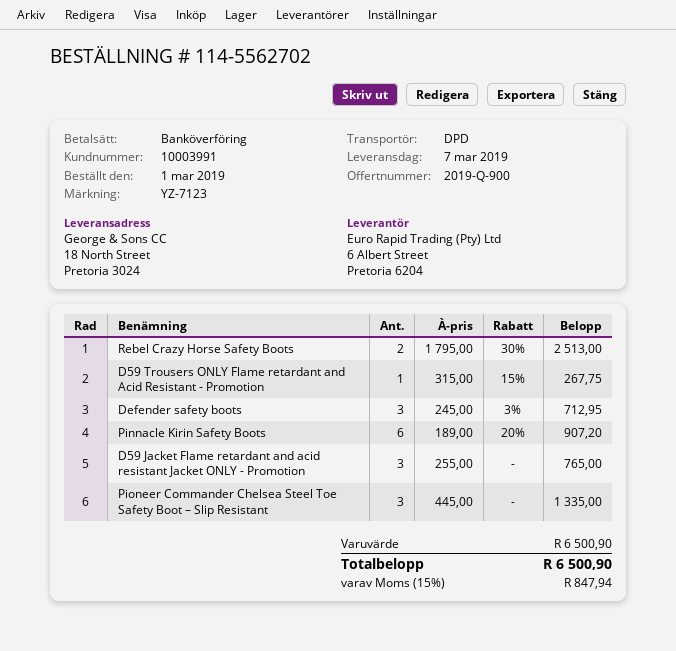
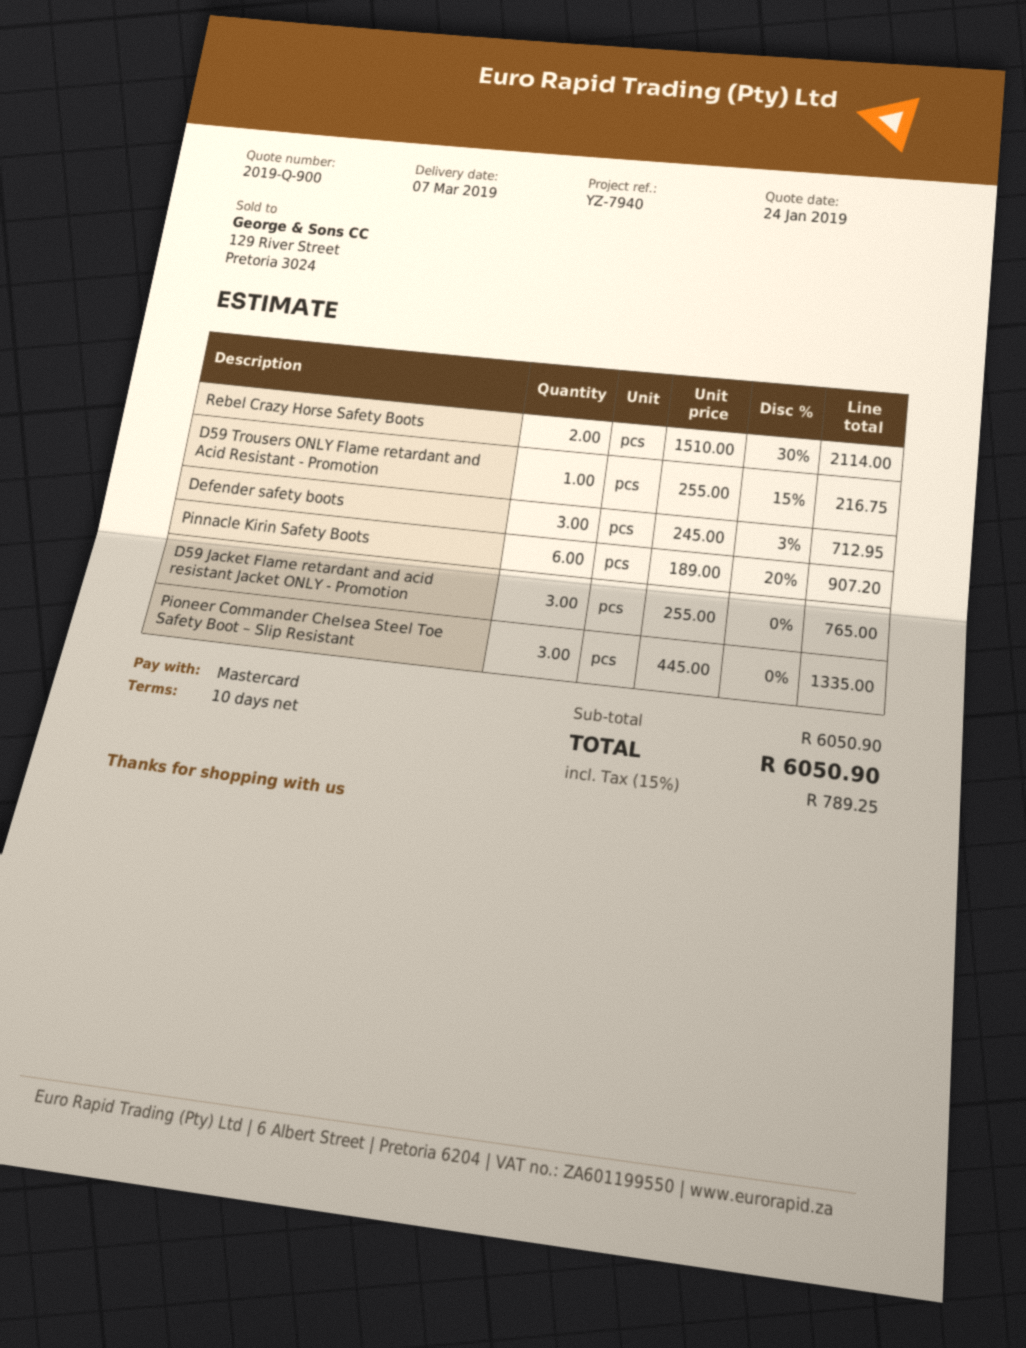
reference: YZ-7123 -> YZ-7940
payment method: bank transfer -> Mastercard
Rebel Crazy Horse Safety Boots: 2 x 1795.00 - 30% = 2513.00 -> 2 x 1510.00 - 30% = 2114.00
D59 Trousers ONLY Flame retardant and Acid Resistant - Promotion: 1 x 315.00 - 15% = 267.75 -> 1 x 255.00 - 15% = 216.75
subtotal: 6500.90 -> 6050.90
tax: 15% = 847.94 -> 15% = 789.25
total: 6500.90 -> 6050.90

